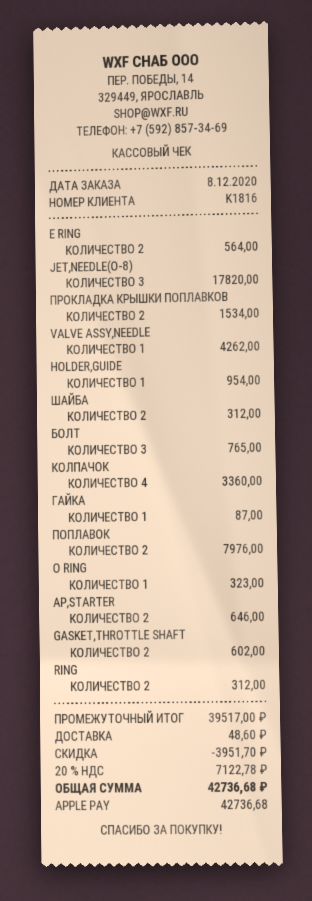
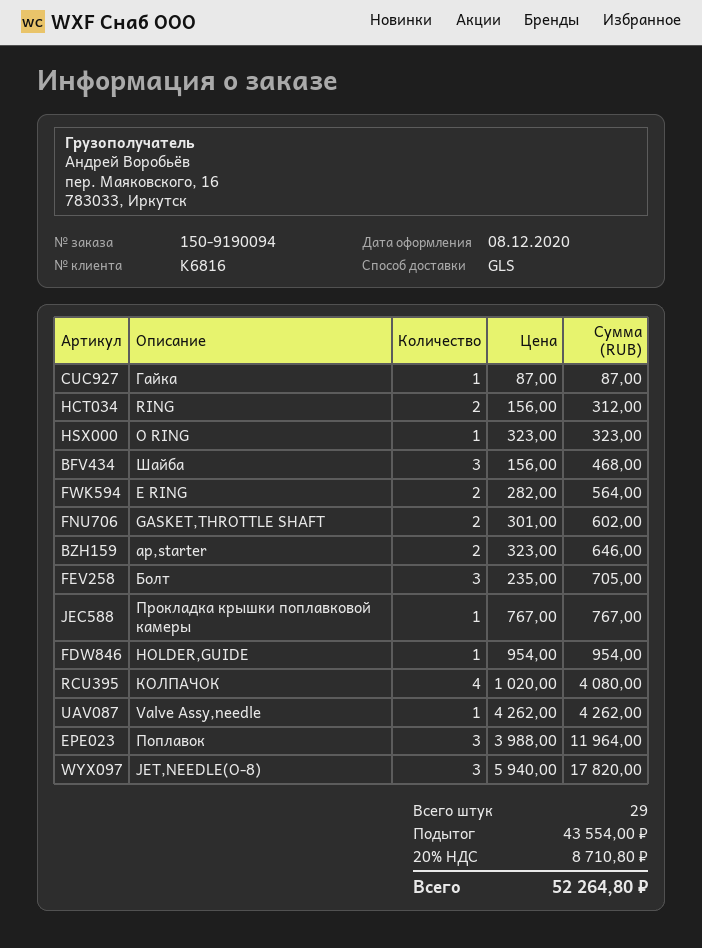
customer number: K1816 -> K6816
ПРОКЛАДКА КРЫШКИ ПОПЛАВКОВ: 2 for 1534.00 -> 1 for 767.00
ШАЙБА: 2 for 312.00 -> 3 for 468.00
БОЛТ: 3 for 765.00 -> 3 for 705.00
КОЛПАЧОК: 4 for 3360.00 -> 4 for 4080.00
ПОПЛАВОК: 2 for 7976.00 -> 3 for 11964.00
subtotal: 39517.00 -> 43554.00
discount: 3951.70 -> none
shipping: 48.60 -> none
tax: 20% = 7122.78 -> 20% = 8710.80
total: 42736.68 -> 52264.80

